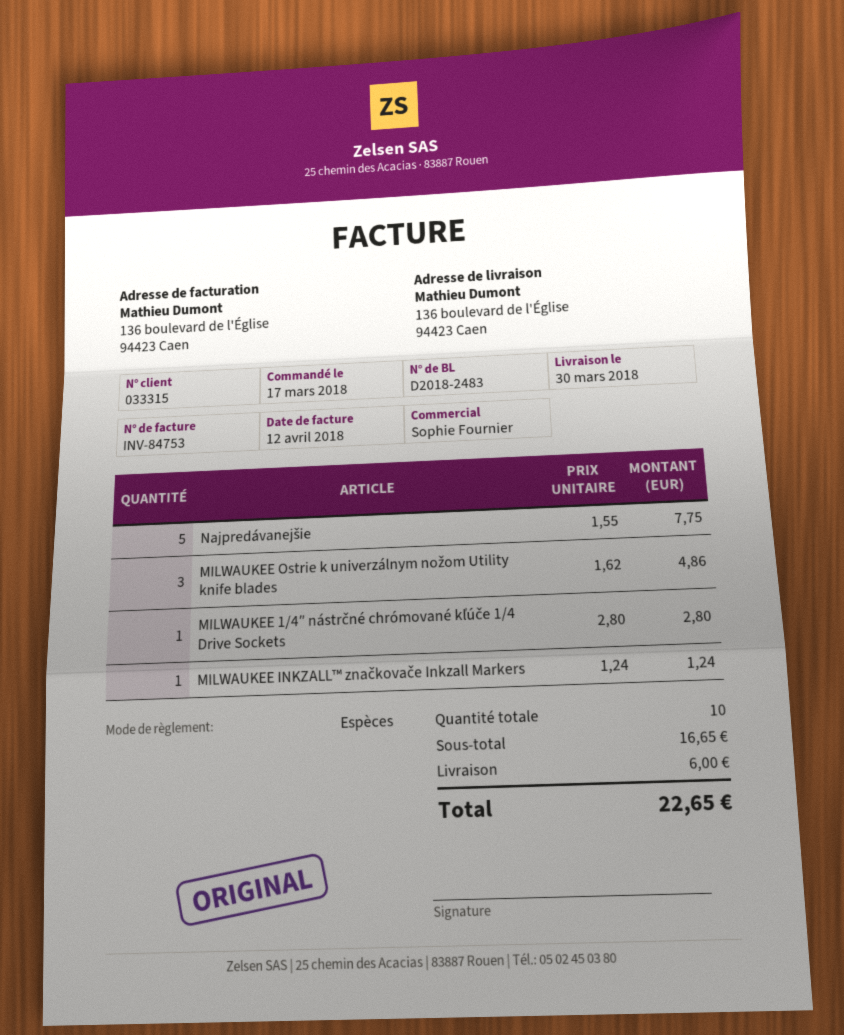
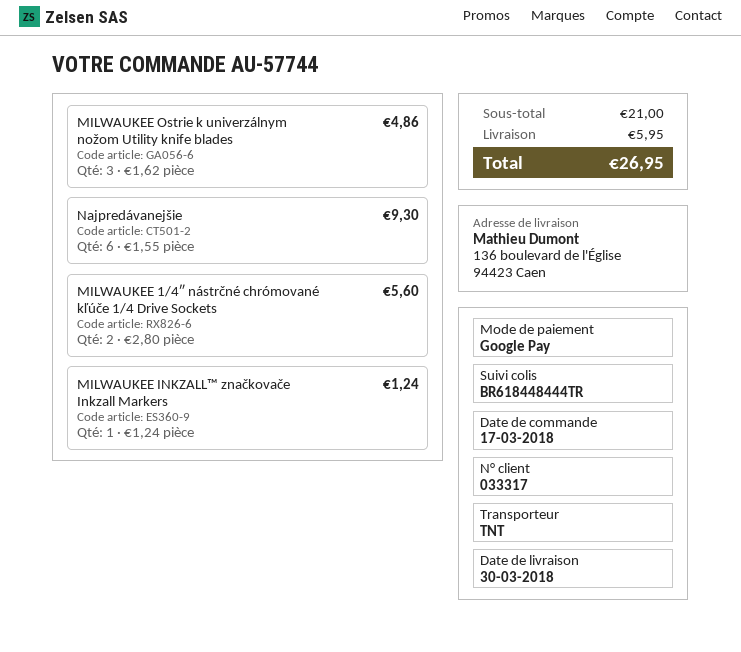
customer number: 033315 -> 033317
payment method: cash -> Google Pay
Najpredávanejšie: 5 x 1.55 = 7.75 -> 6 x 1.55 = 9.30
MILWAUKEE 1/4″ nástrčné chrómované kľúče 1/4 Drive Sockets: 1 x 2.80 = 2.80 -> 2 x 2.80 = 5.60
subtotal: 16.65 -> 21.00
shipping: 6.00 -> 5.95
total: 22.65 -> 26.95

